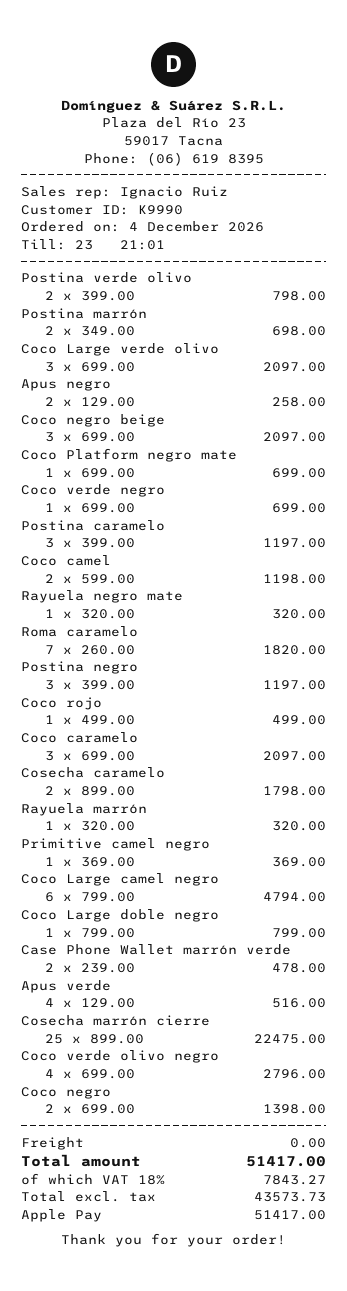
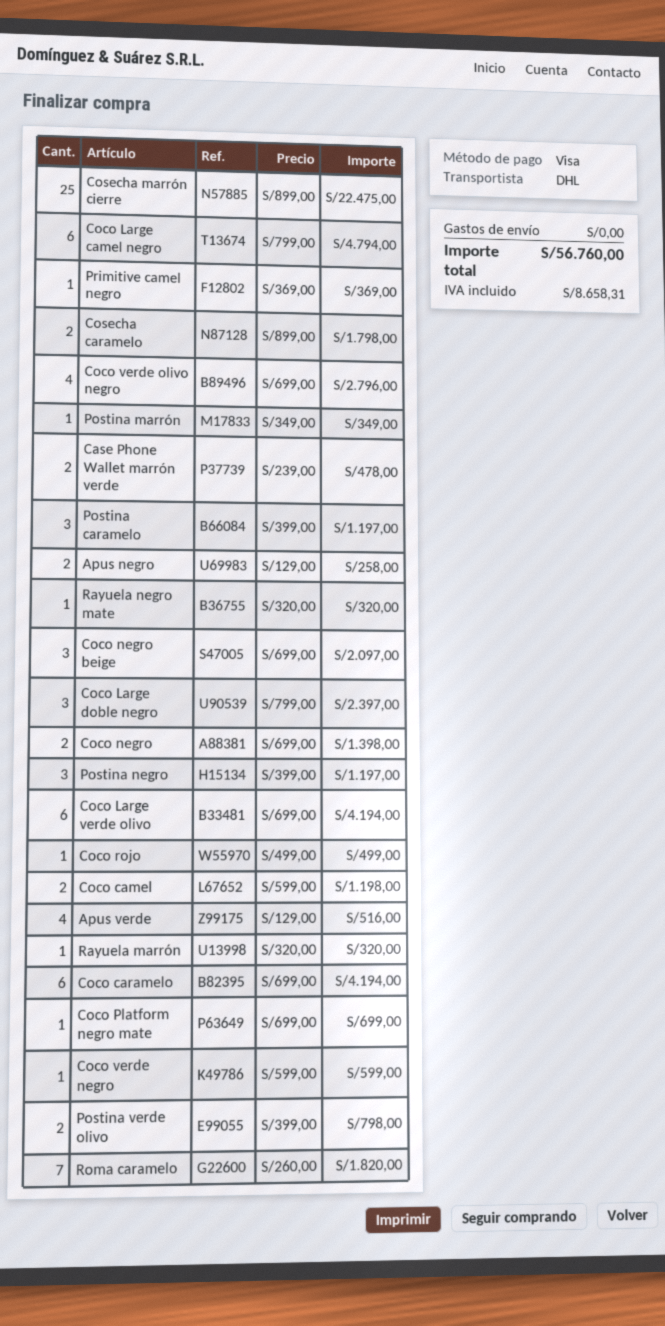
payment method: Apple Pay -> Visa
Postina marrón: 2 x 349.00 = 698.00 -> 1 x 349.00 = 349.00
Coco Large verde olivo: 3 x 699.00 = 2097.00 -> 6 x 699.00 = 4194.00
Coco verde negro: 1 x 699.00 = 699.00 -> 1 x 599.00 = 599.00
Coco caramelo: 3 x 699.00 = 2097.00 -> 6 x 699.00 = 4194.00
Coco Large doble negro: 1 x 799.00 = 799.00 -> 3 x 799.00 = 2397.00
tax: 7843.27 -> 8658.31
total: 51417.00 -> 56760.00

